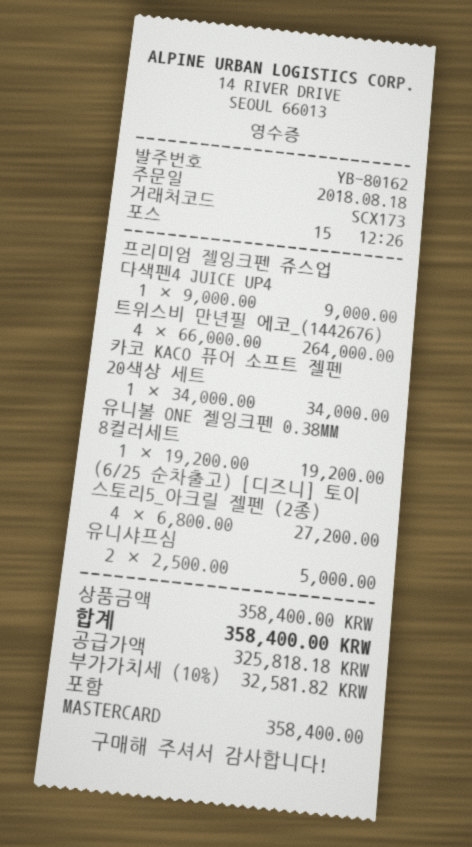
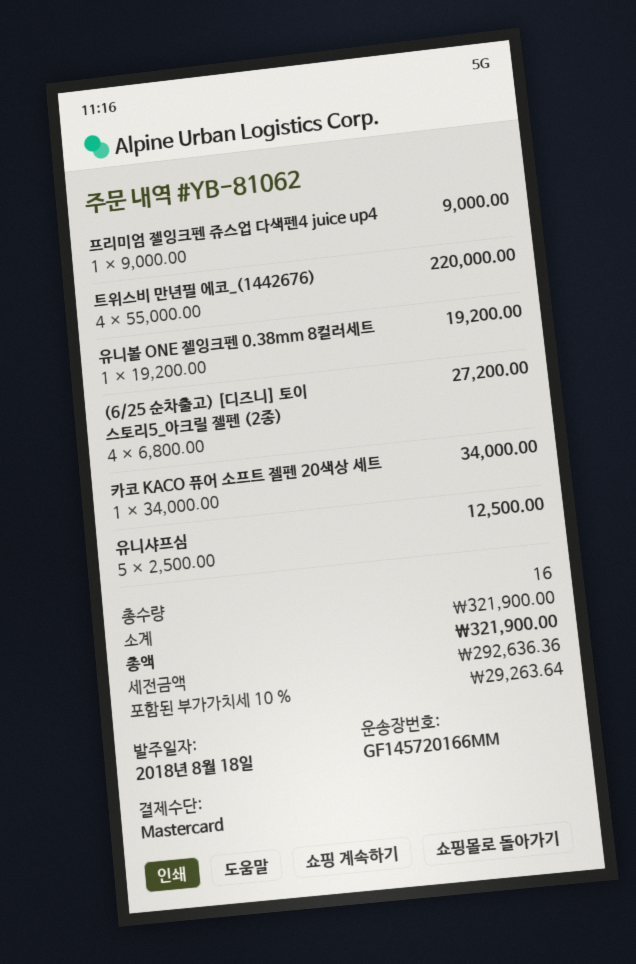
order number: YB-80162 -> YB-81062
트위스비 만년필 에코_(1442676): 4 x 66000.00 = 264000.00 -> 4 x 55000.00 = 220000.00
유니샤프심: 2 x 2500.00 = 5000.00 -> 5 x 2500.00 = 12500.00
subtotal: 358400.00 -> 321900.00
net: 325818.18 -> 292636.36
tax: 10% = 32581.82 -> 10% = 29263.64
total: 358400.00 -> 321900.00

